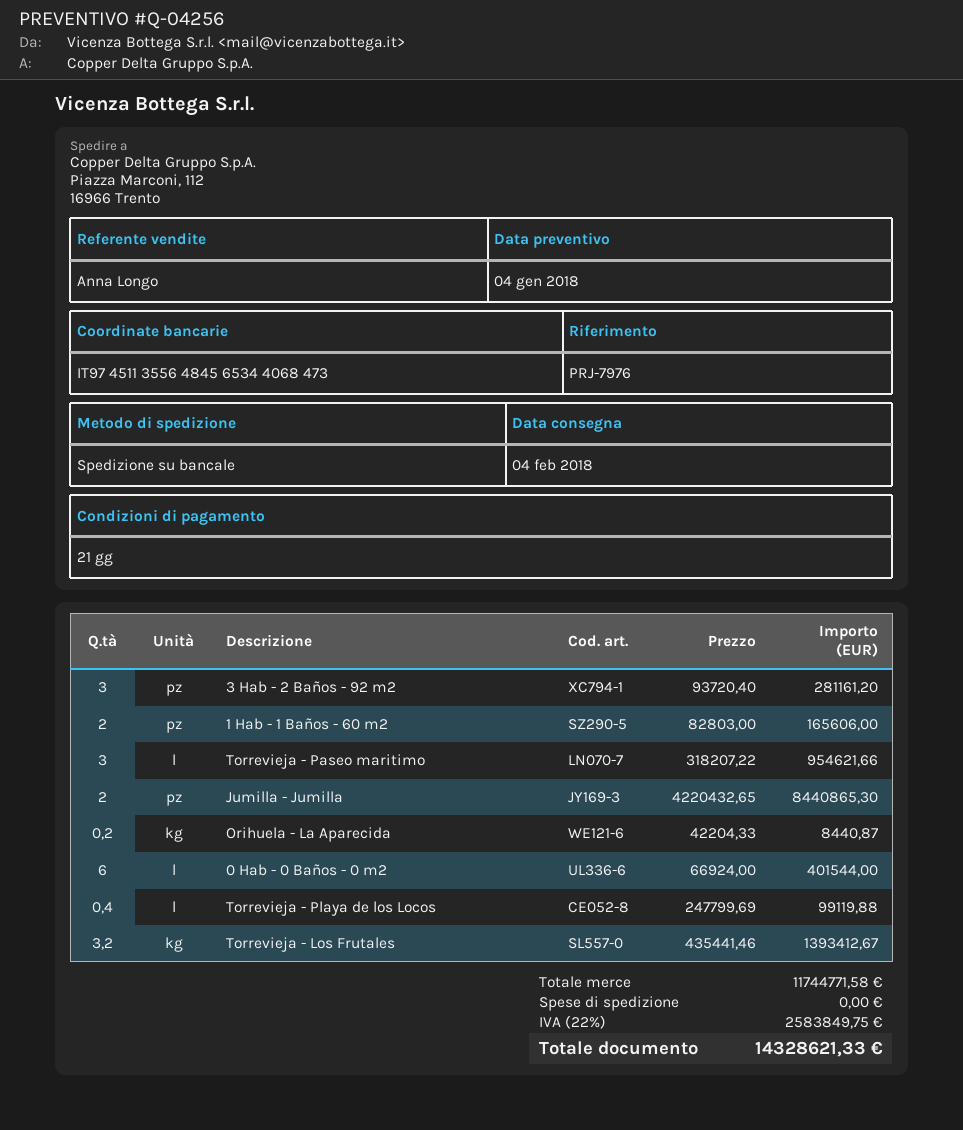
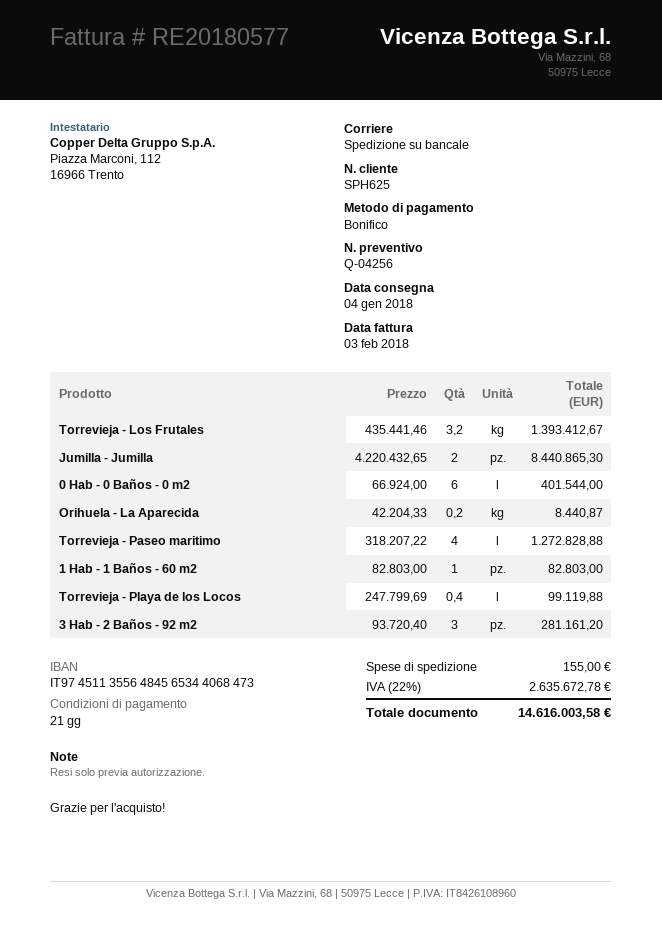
delivery date: 2018-02-04 -> 2018-01-04
1 Hab - 1 Baños - 60 m2: 2 x 82803.00 = 165606.00 -> 1 x 82803.00 = 82803.00
Torrevieja - Paseo maritimo: 3 x 318207.22 = 954621.66 -> 4 x 318207.22 = 1272828.88
shipping: 0.00 -> 155.00
tax: 22% = 2583849.75 -> 22% = 2635672.78
total: 14328621.33 -> 14616003.58

